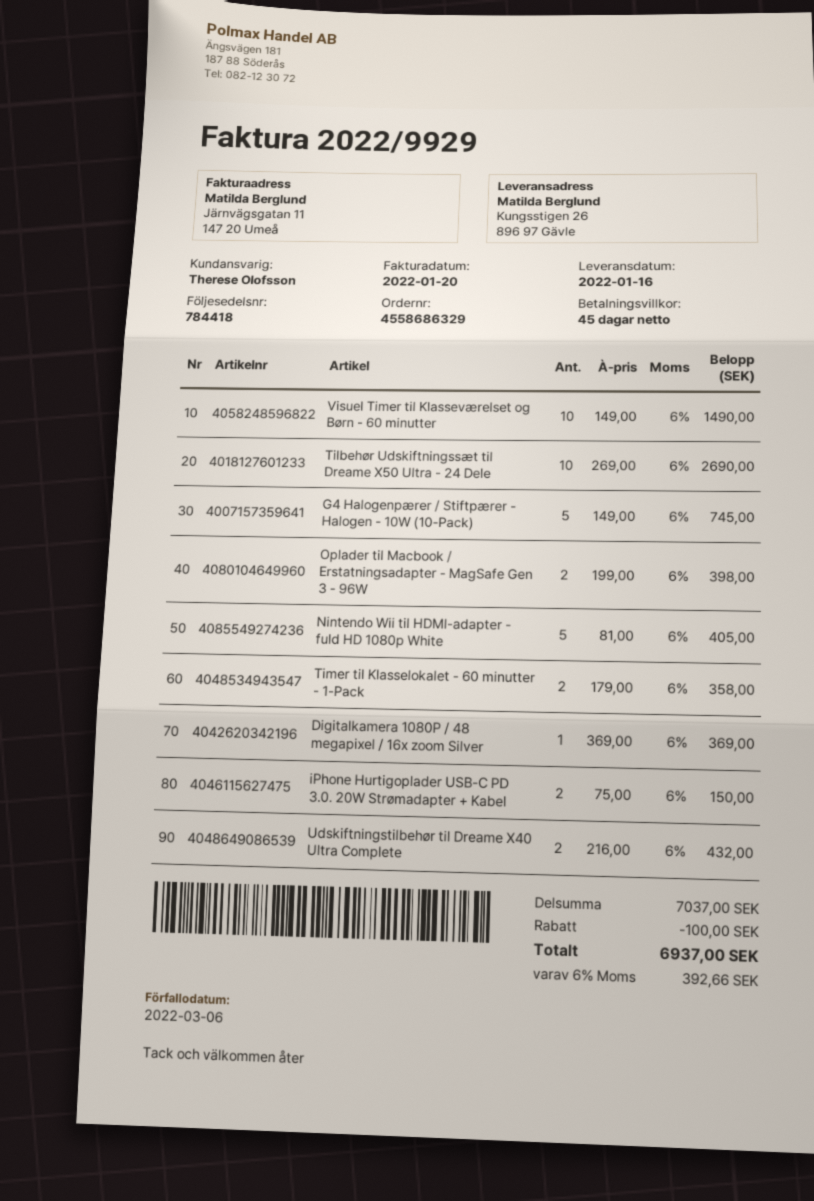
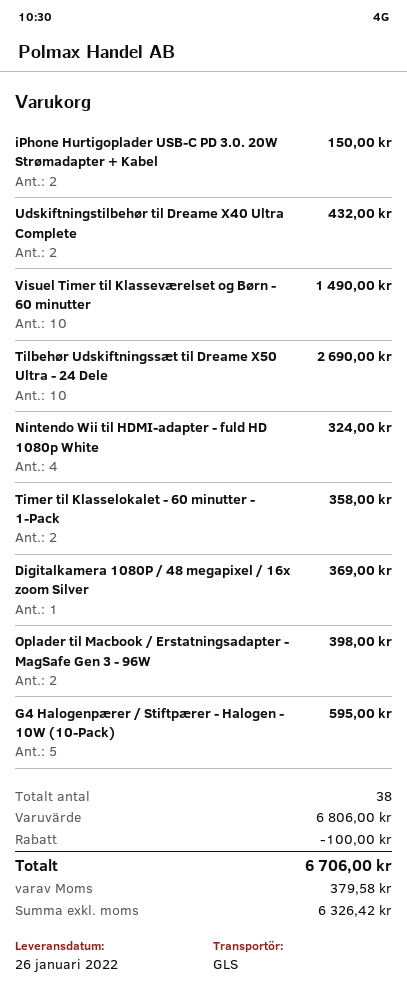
delivery date: 2022-01-16 -> 2022-01-26
G4 Halogenpærer / Stiftpærer - Halogen - 10W (10-Pack): 5 for 745.00 -> 5 for 595.00
Nintendo Wii til HDMI-adapter - fuld HD 1080p White: 5 for 405.00 -> 4 for 324.00
subtotal: 7037.00 -> 6806.00
tax: 392.66 -> 379.58
total: 6937.00 -> 6706.00

